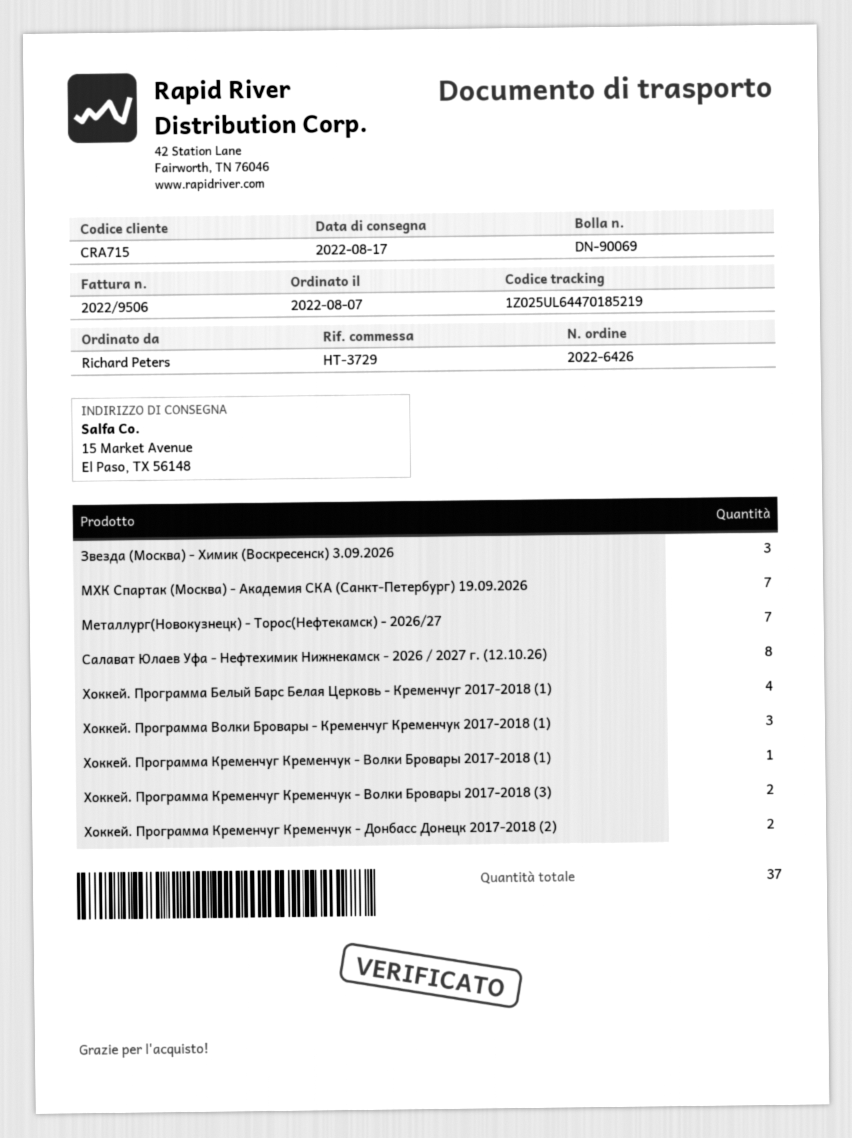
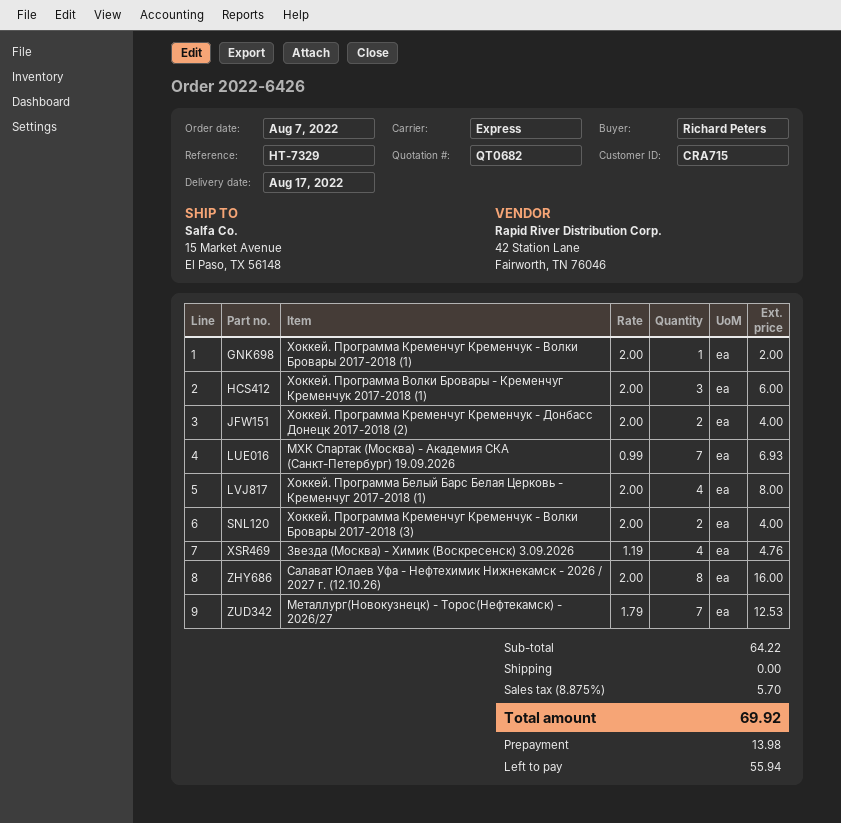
reference: HT-3729 -> HT-7329
Звезда (Москва) - Химик (Воскресенск) 3.09.2026: 3 -> 4

